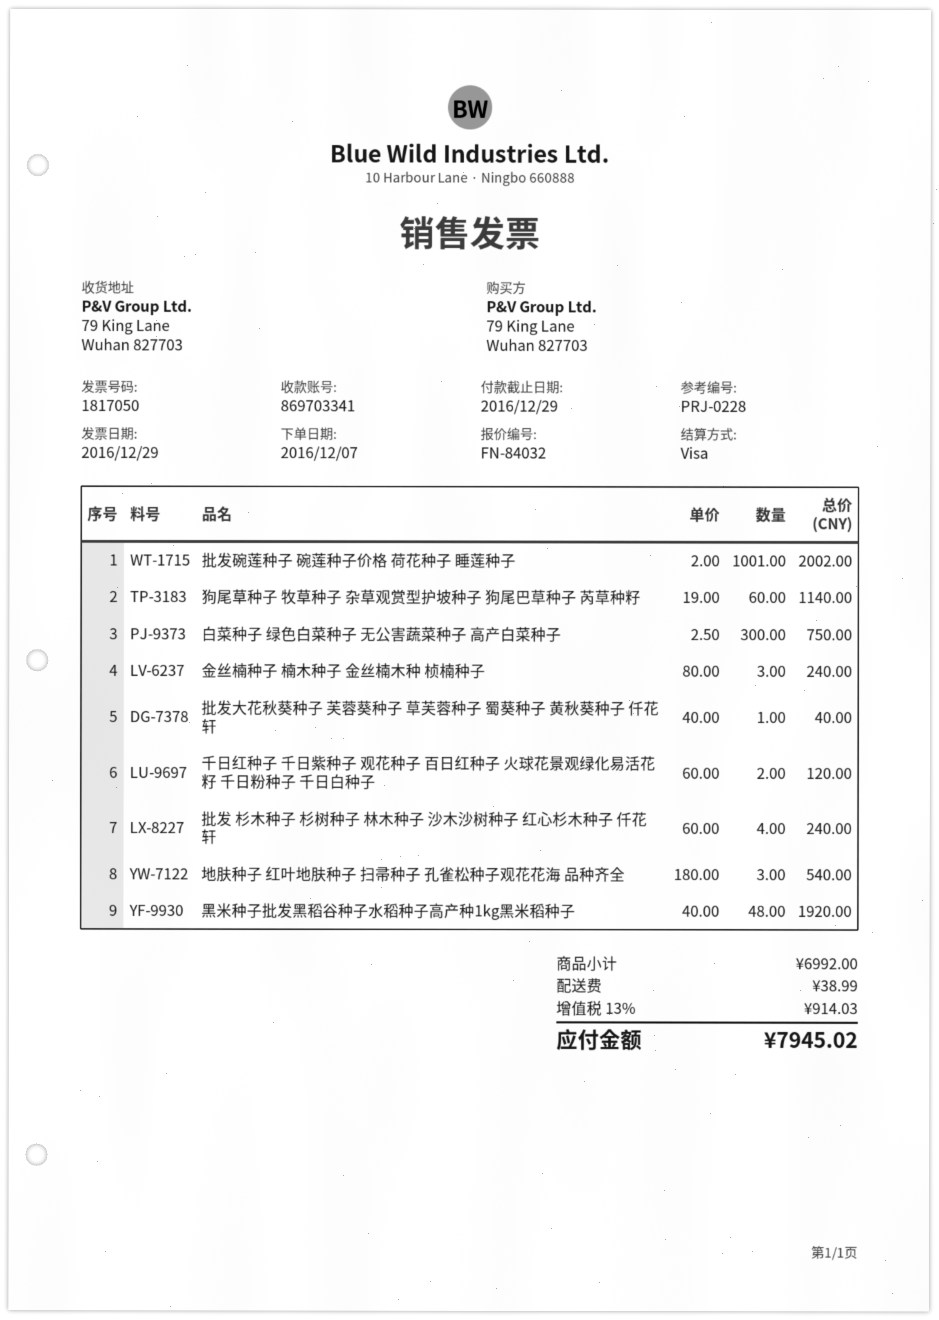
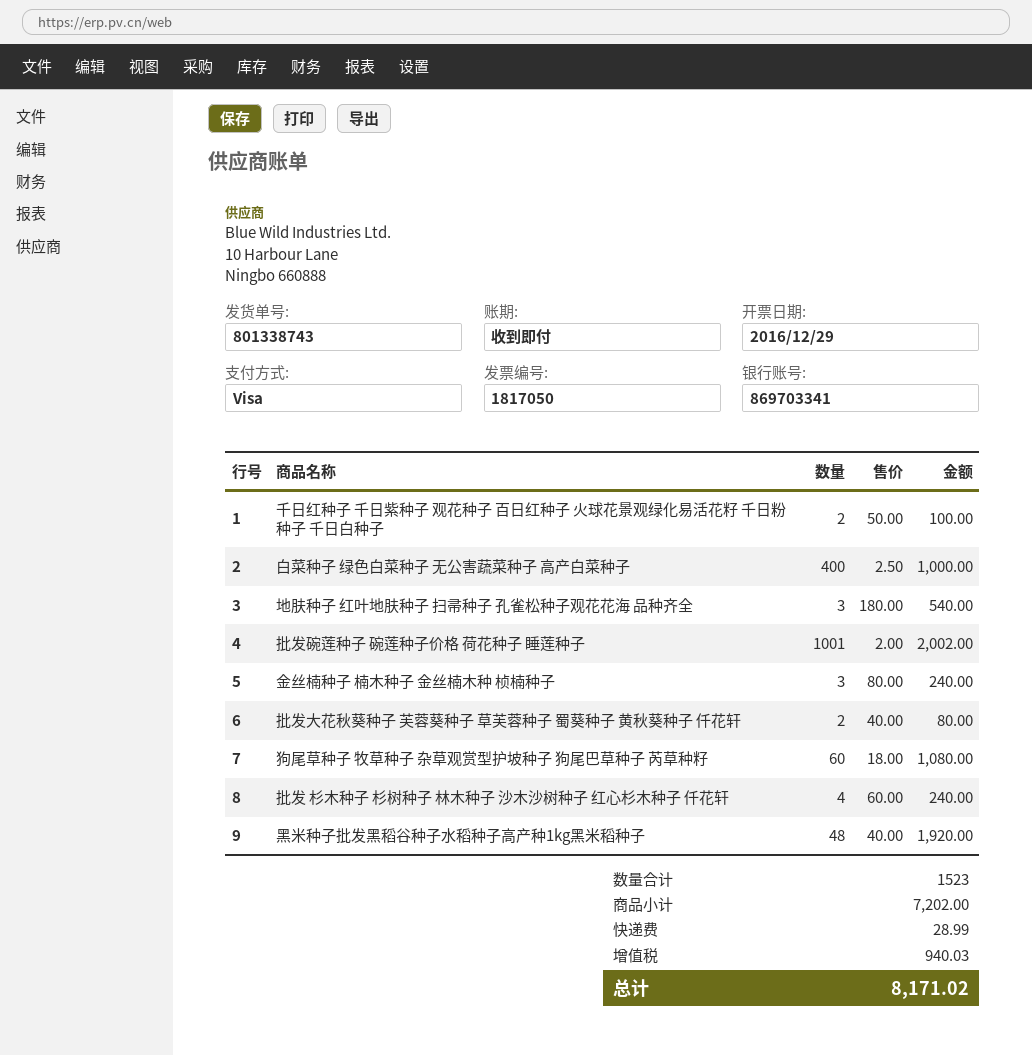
狗尾草种子 牧草种子 杂草观赏型护坡种子 狗尾巴草种子 芮草种籽: 60 x 19.00 = 1140.00 -> 60 x 18.00 = 1080.00
白菜种子 绿色白菜种子 无公害蔬菜种子 高产白菜种子: 300 x 2.50 = 750.00 -> 400 x 2.50 = 1000.00
批发大花秋葵种子 芙蓉葵种子 草芙蓉种子 蜀葵种子 黄秋葵种子 仟花轩: 1 x 40.00 = 40.00 -> 2 x 40.00 = 80.00
千日红种子 千日紫种子 观花种子 百日红种子 火球花景观绿化易活花籽 千日粉种子 千日白种子: 2 x 60.00 = 120.00 -> 2 x 50.00 = 100.00
subtotal: 6992.00 -> 7202.00
shipping: 38.99 -> 28.99
tax: 914.03 -> 940.03
total: 7945.02 -> 8171.02

